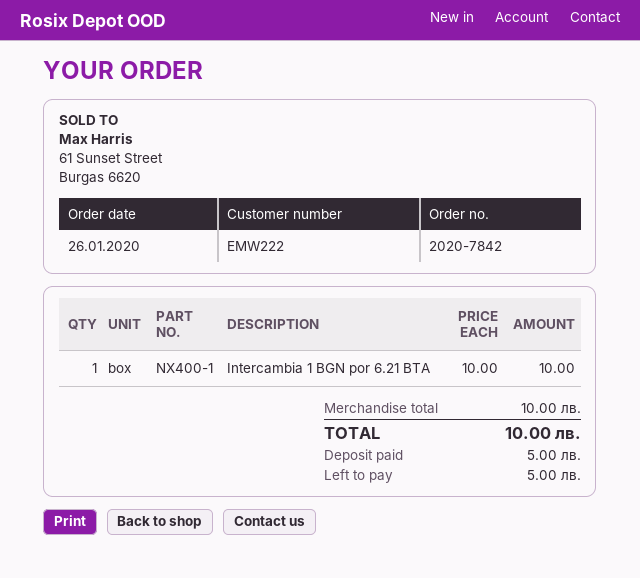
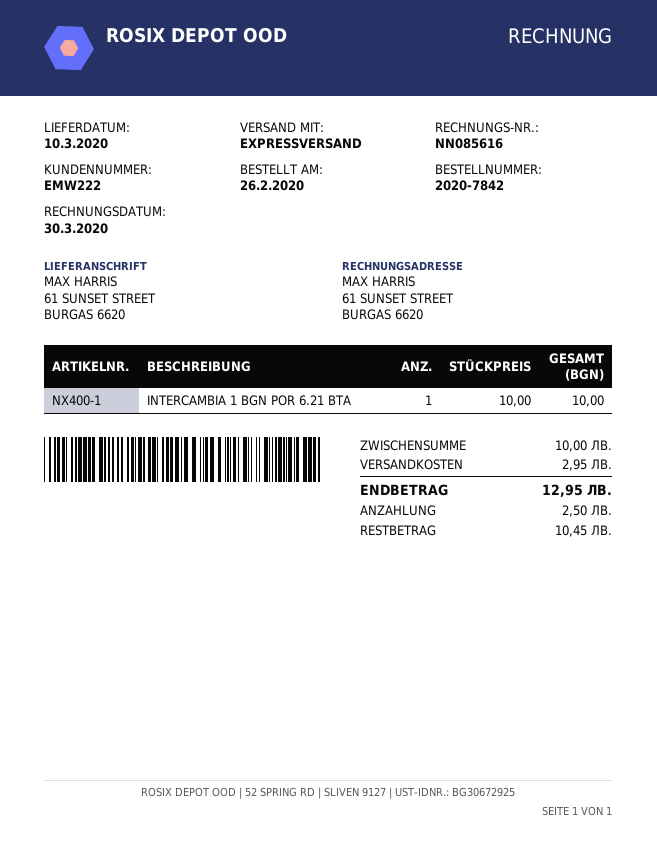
order date: 2020-01-26 -> 2020-02-26
shipping: none -> 2.95
total: 10.00 -> 12.95
deposit: 5.00 -> 2.50
balance: 5.00 -> 10.45

